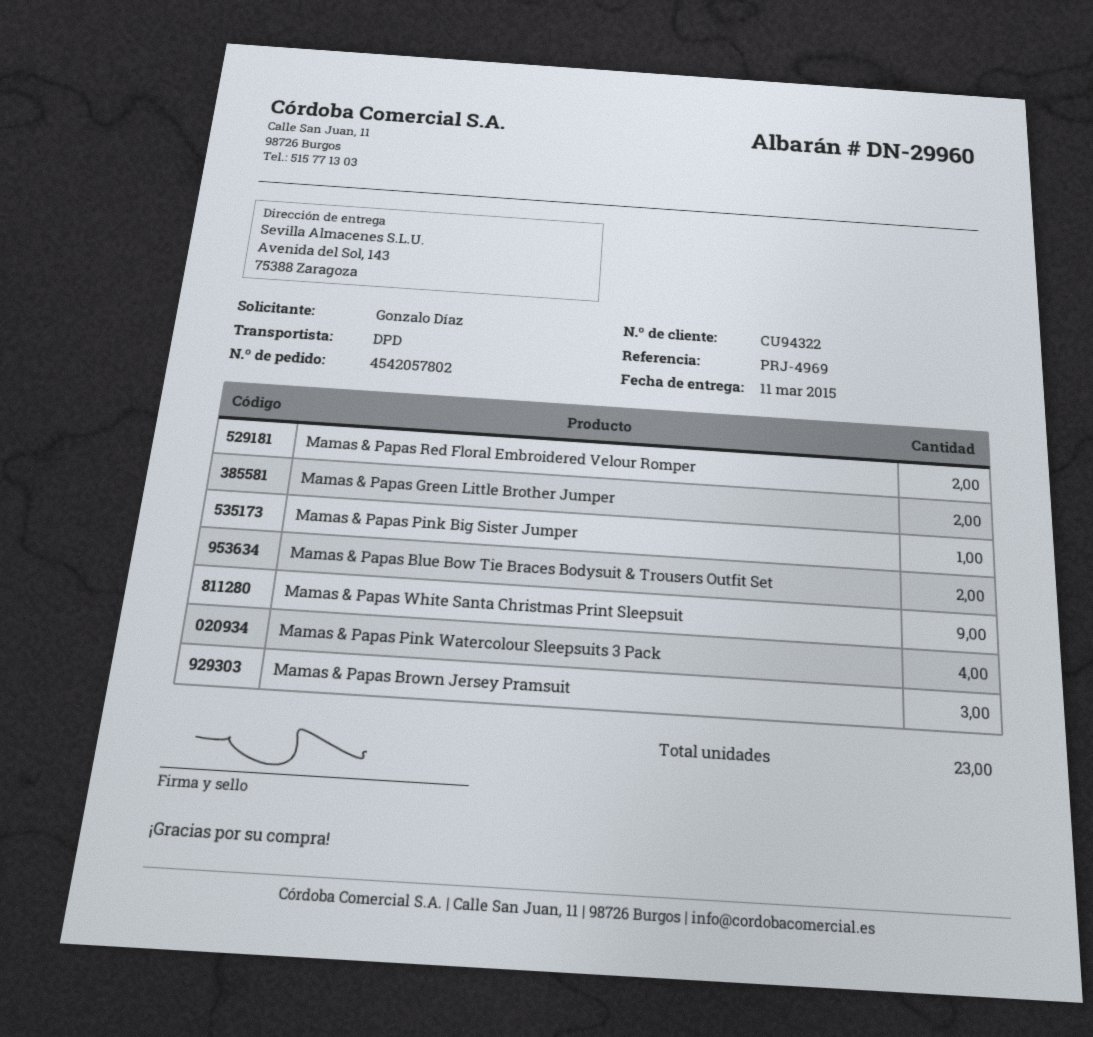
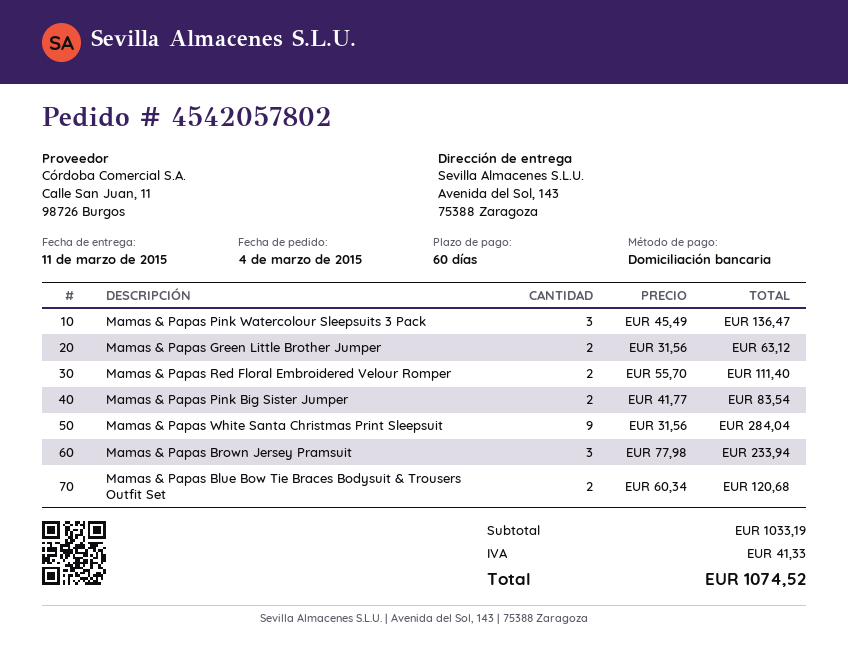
Mamas & Papas Pink Big Sister Jumper: 1 -> 2
Mamas & Papas Pink Watercolour Sleepsuits 3 Pack: 4 -> 3

